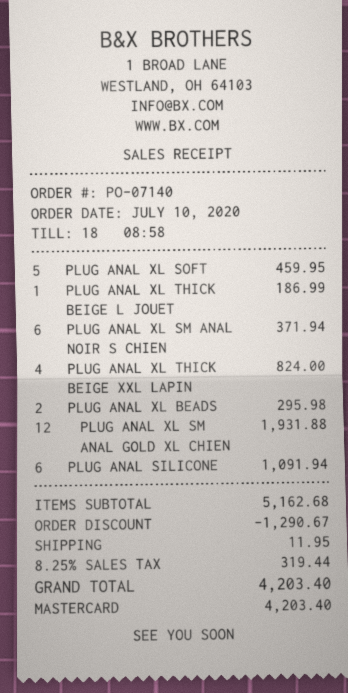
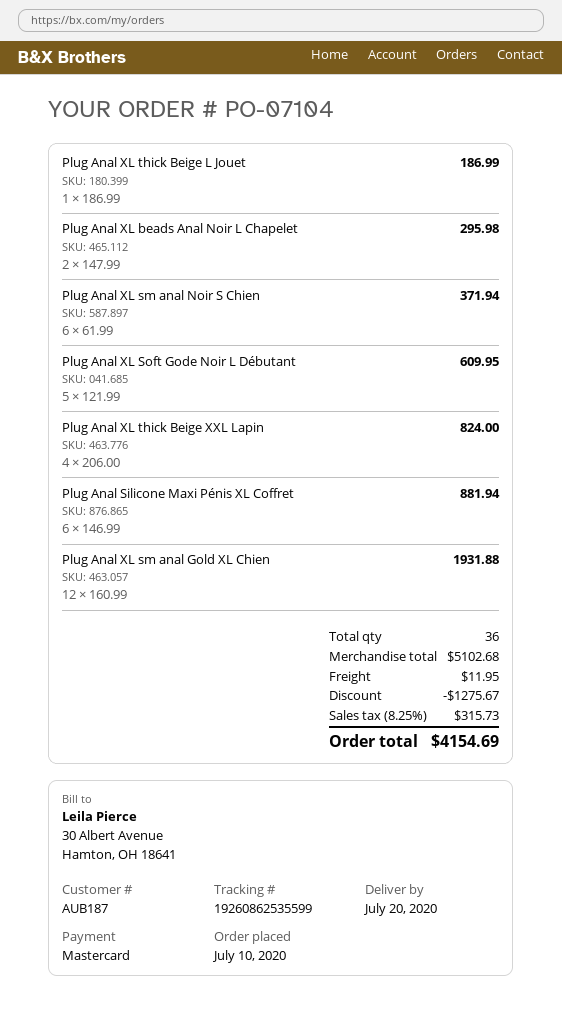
order number: PO-07140 -> PO-07104
PLUG ANAL XL SOFT: 5 for 459.95 -> 5 for 609.95
PLUG ANAL SILICONE: 6 for 1091.94 -> 6 for 881.94
subtotal: 5162.68 -> 5102.68
discount: 1290.67 -> 1275.67
tax: 8.25% = 319.44 -> 8.25% = 315.73
total: 4203.40 -> 4154.69

